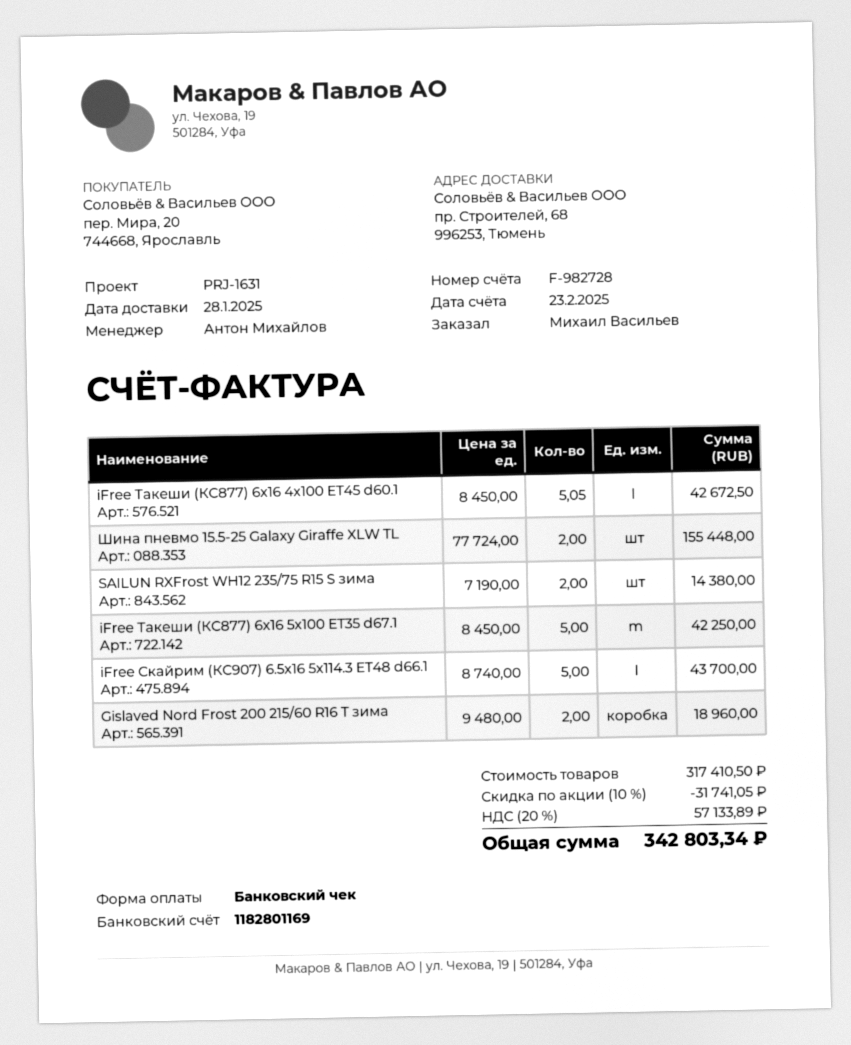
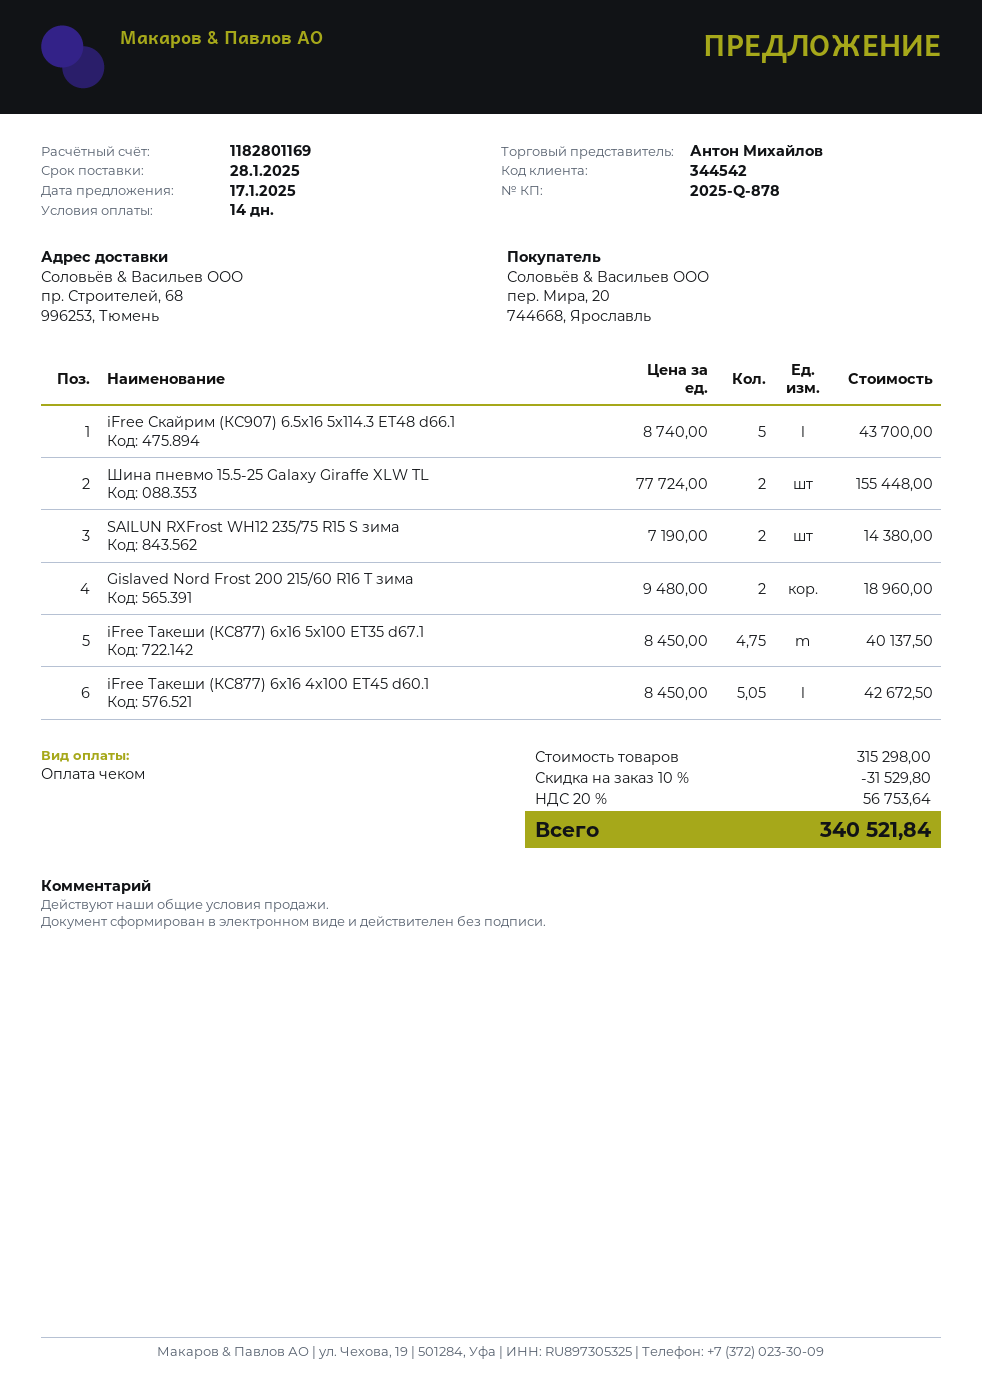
iFree Такеши (КС877) 6x16 5x100 ET35 d67.1: 5 x 8450.00 = 42250.00 -> 4.75 x 8450.00 = 40137.50
subtotal: 317410.50 -> 315298.00
discount: 10% = 31741.05 -> 10% = 31529.80
tax: 20% = 57133.89 -> 20% = 56753.64
total: 342803.34 -> 340521.84

